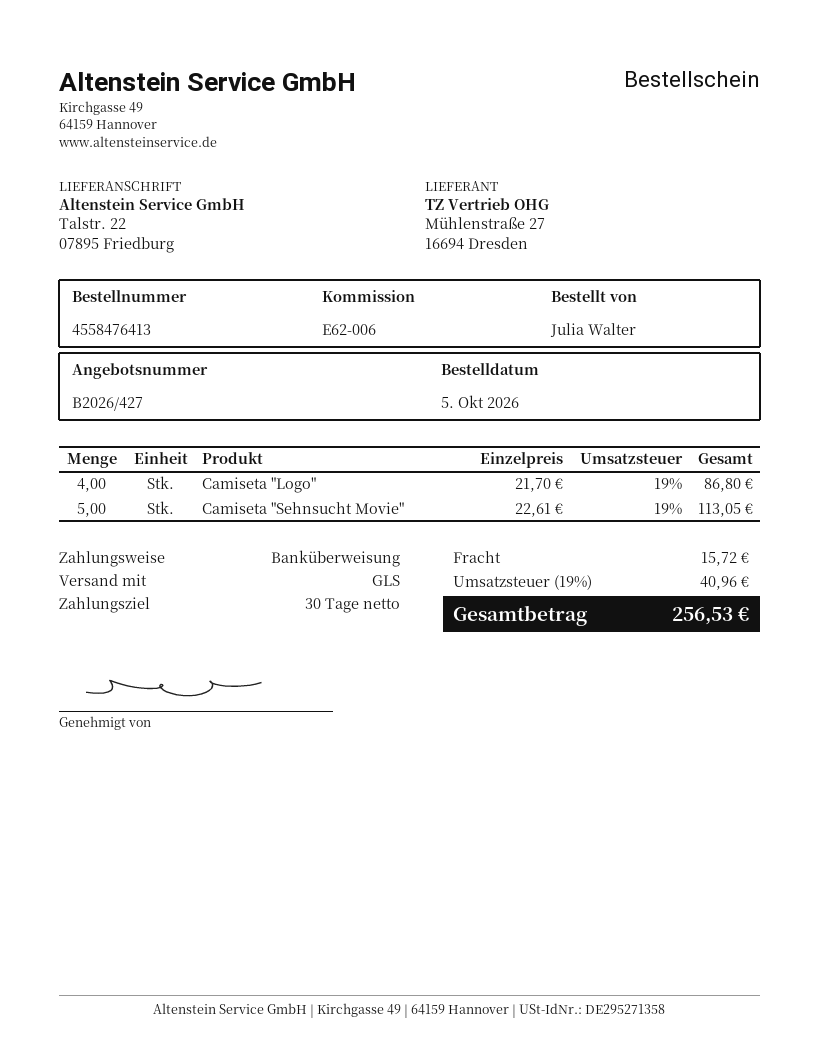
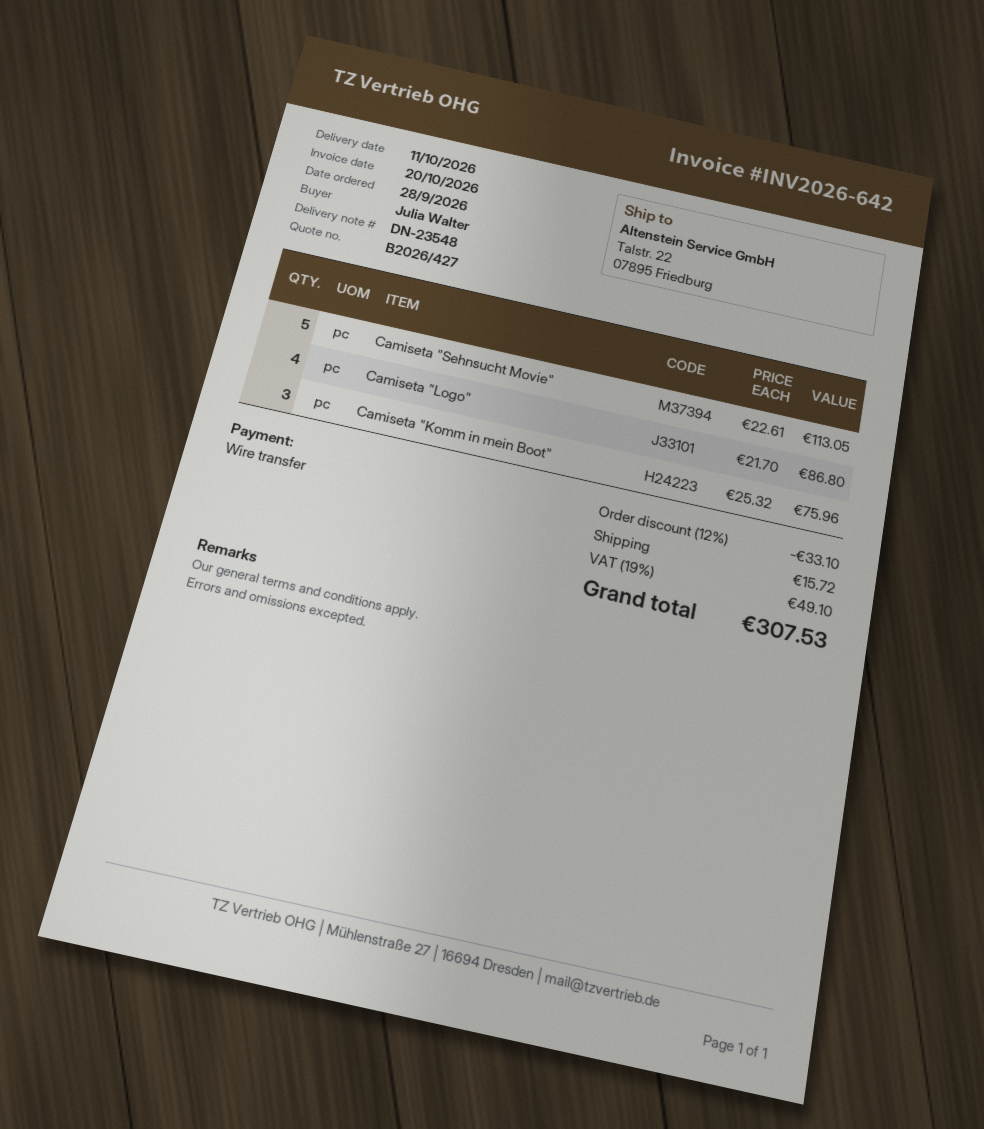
order date: 2026-10-05 -> 2026-09-28
Camiseta "Komm in mein Boot": none -> 3 x 25.32 = 75.96
discount: none -> 12% = 33.10
tax: 19% = 40.96 -> 19% = 49.10
total: 256.53 -> 307.53

